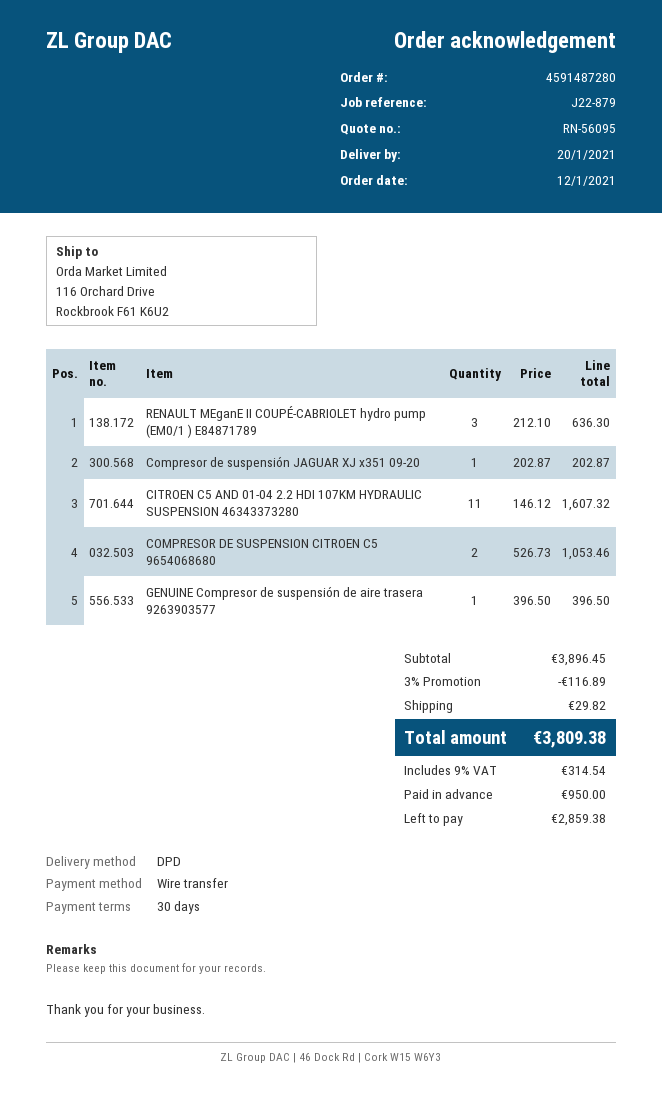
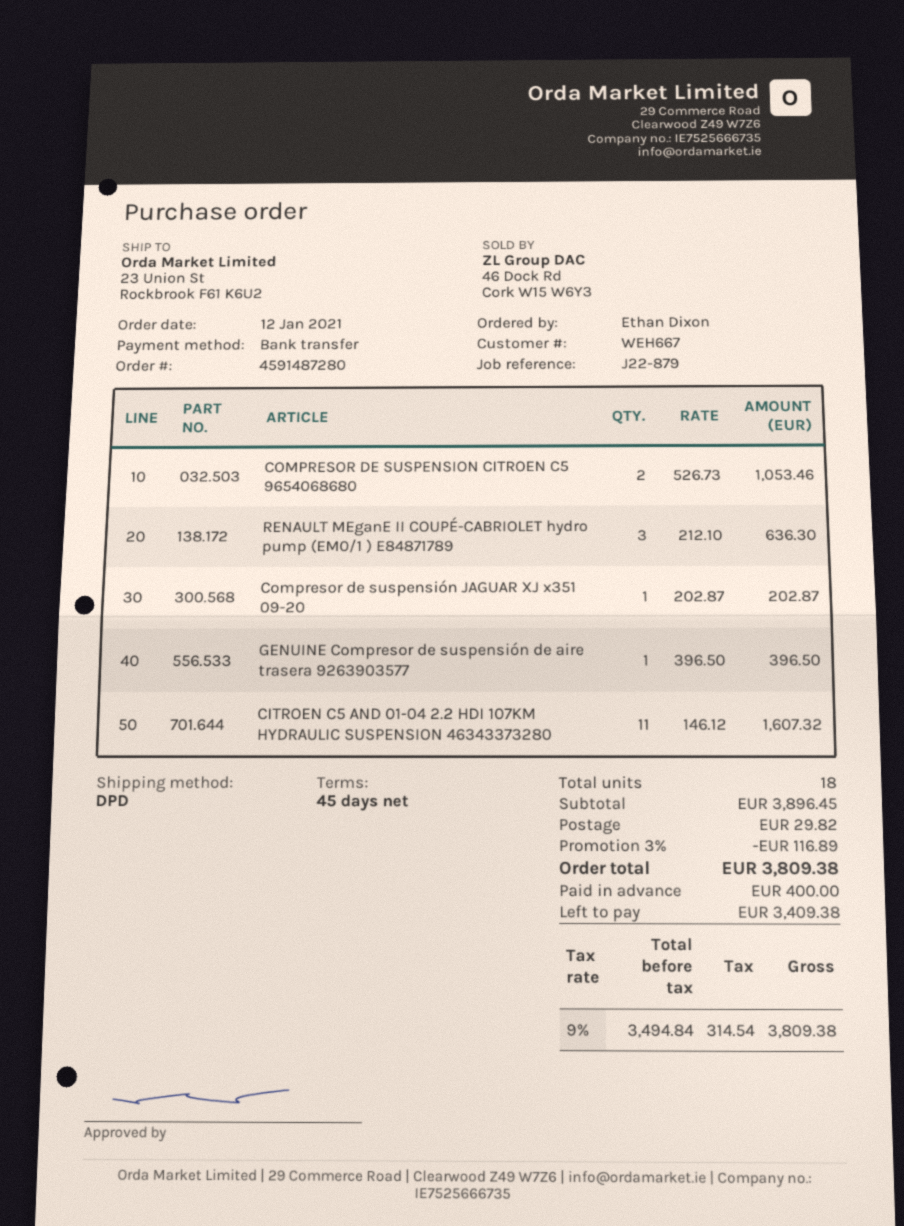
payment terms: 30 days -> 45 days
ship to: 116 Orchard Drive, Rockbrook F61 K6U2 -> 23 Union St, Rockbrook F61 K6U2
deposit: 950.00 -> 400.00
balance: 2859.38 -> 3409.38

